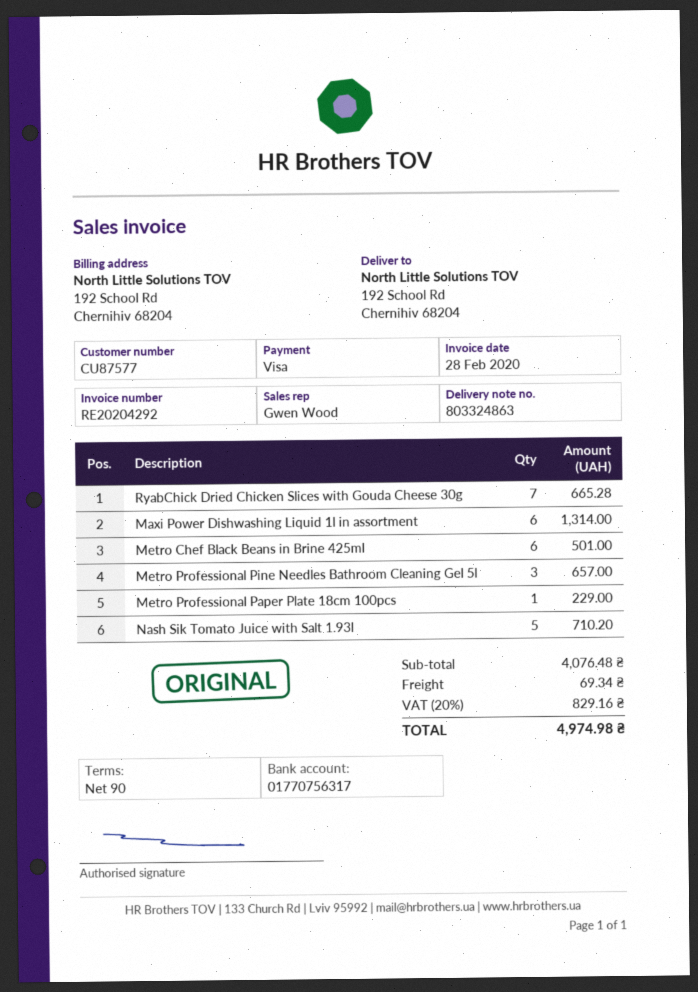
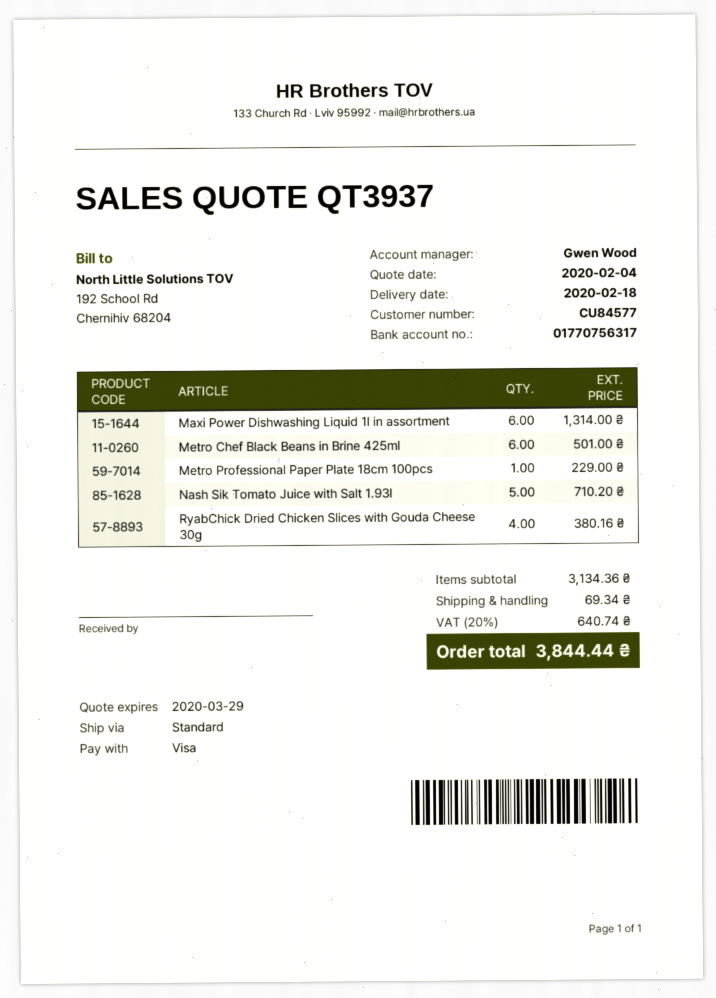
customer number: CU87577 -> CU84577
RyabChick Dried Chicken Slices with Gouda Cheese 30g: 7 for 665.28 -> 4 for 380.16
Metro Professional Pine Needles Bathroom Cleaning Gel 5l: 3 for 657.00 -> none
subtotal: 4076.48 -> 3134.36
tax: 20% = 829.16 -> 20% = 640.74
total: 4974.98 -> 3844.44

